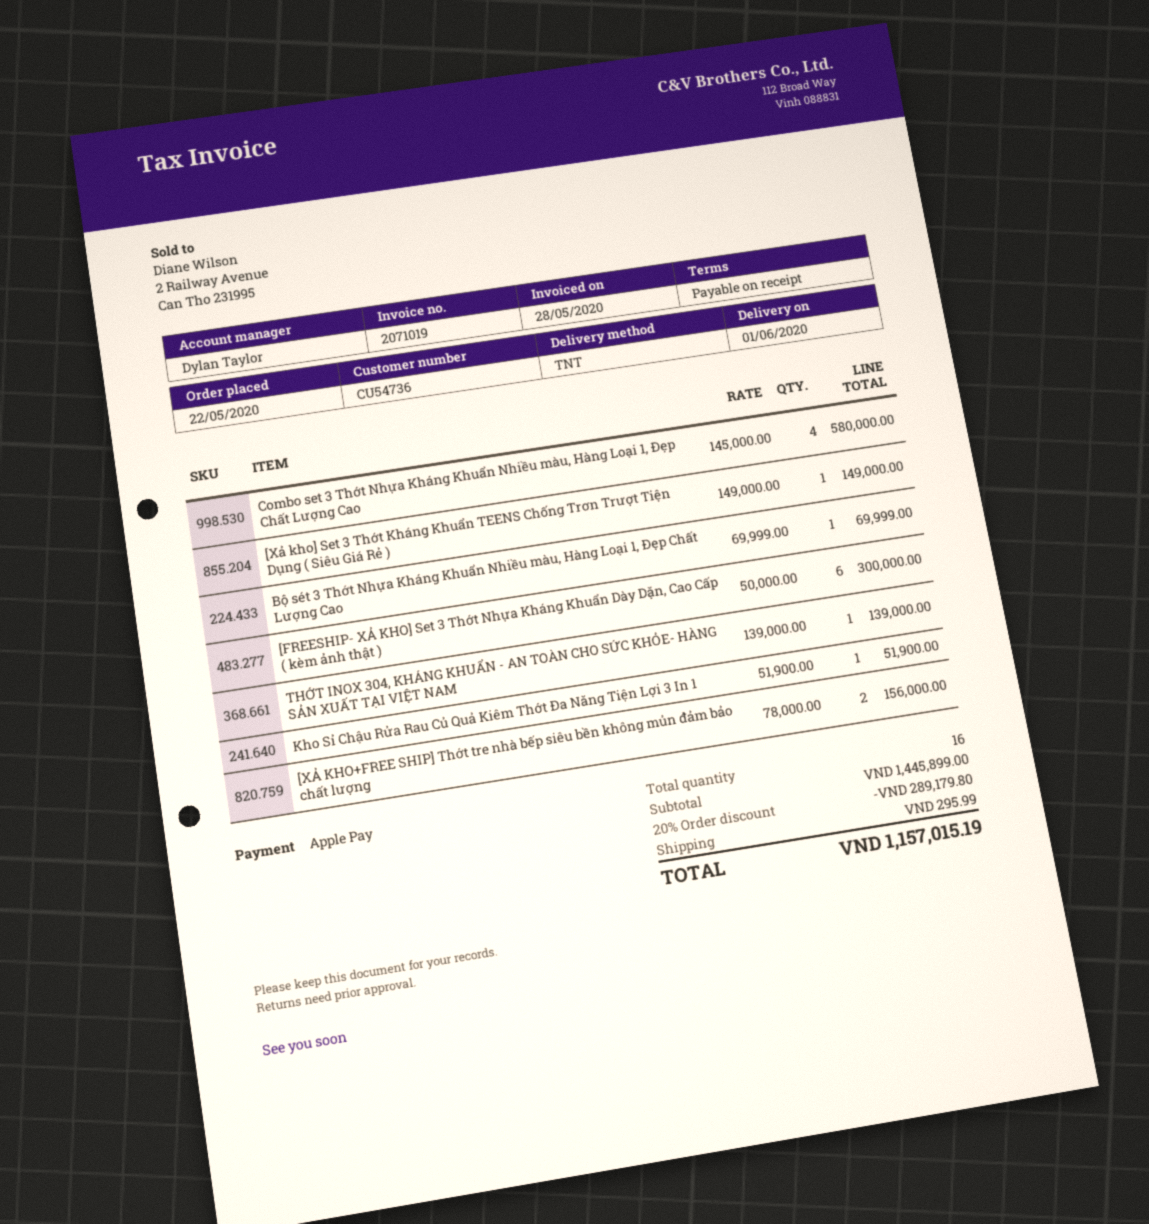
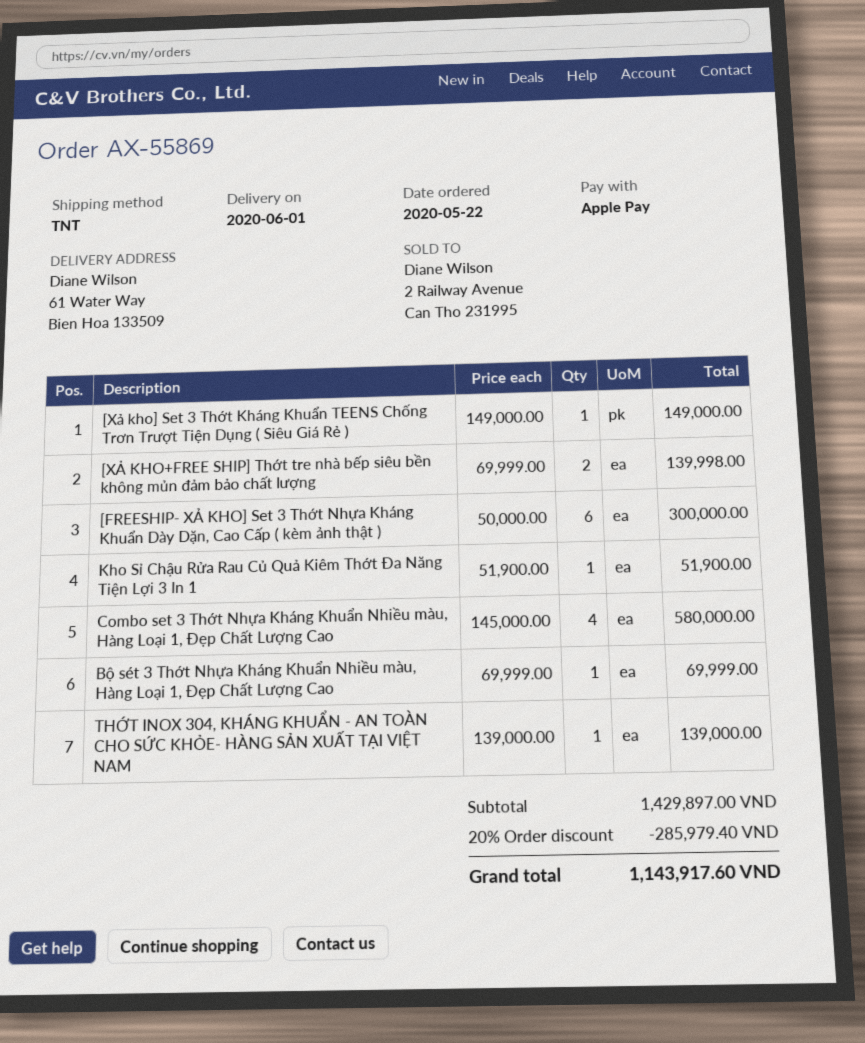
[XẢ KHO+FREE SHIP] Thớt tre nhà bếp siêu bền không mủn đảm bảo chất lượng: 2 x 78000.00 = 156000.00 -> 2 x 69999.00 = 139998.00
subtotal: 1445899.00 -> 1429897.00
discount: 20% = 289179.80 -> 20% = 285979.40
shipping: 295.99 -> none
total: 1157015.19 -> 1143917.60

